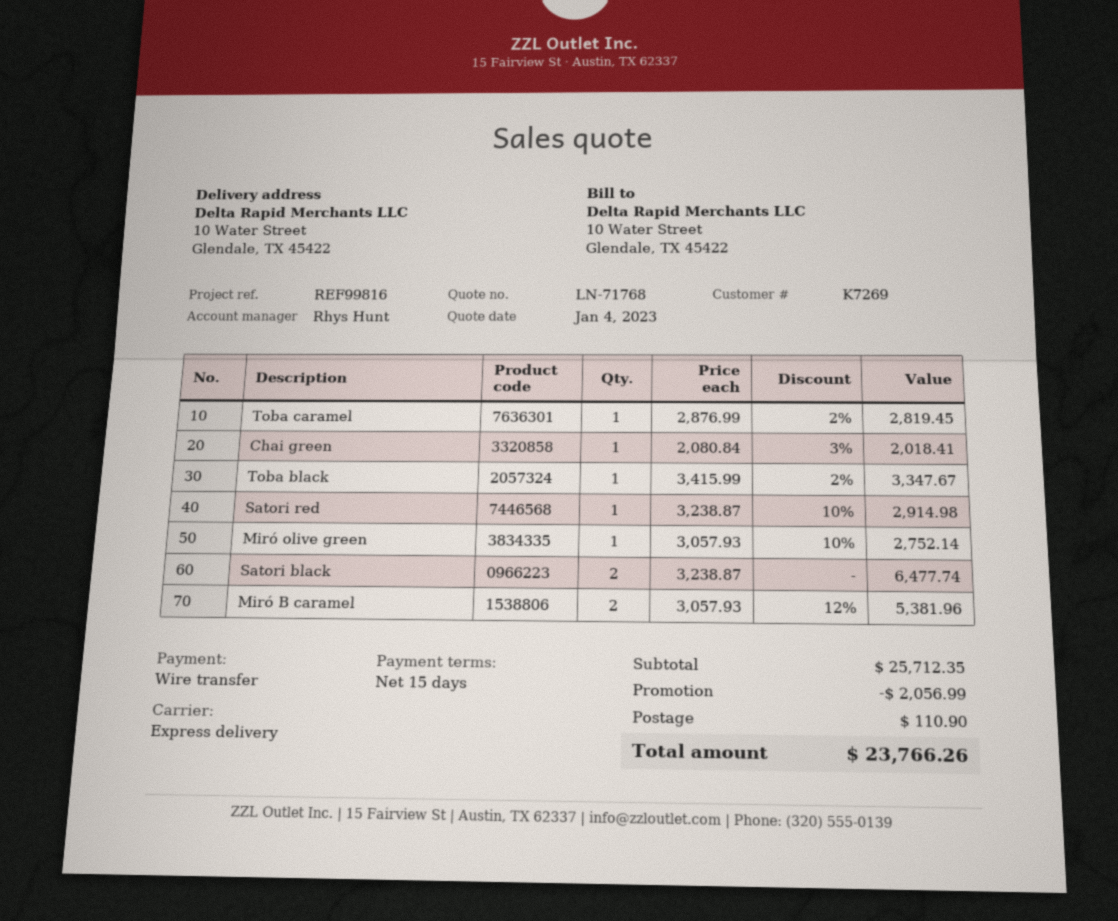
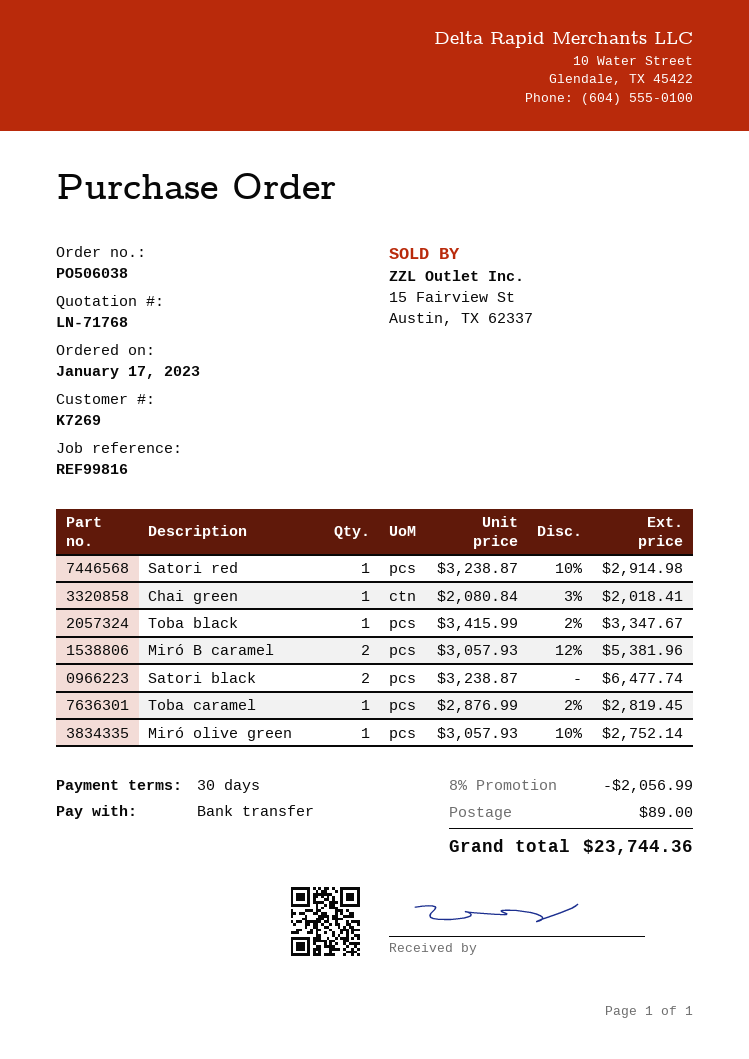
payment terms: 15 days -> 30 days
shipping: 110.90 -> 89.00
total: 23766.26 -> 23744.36

